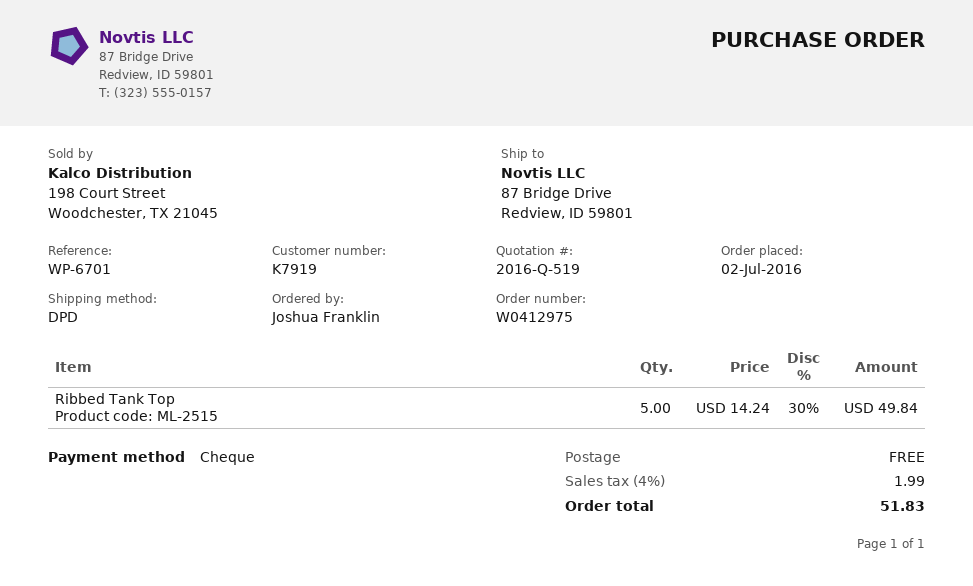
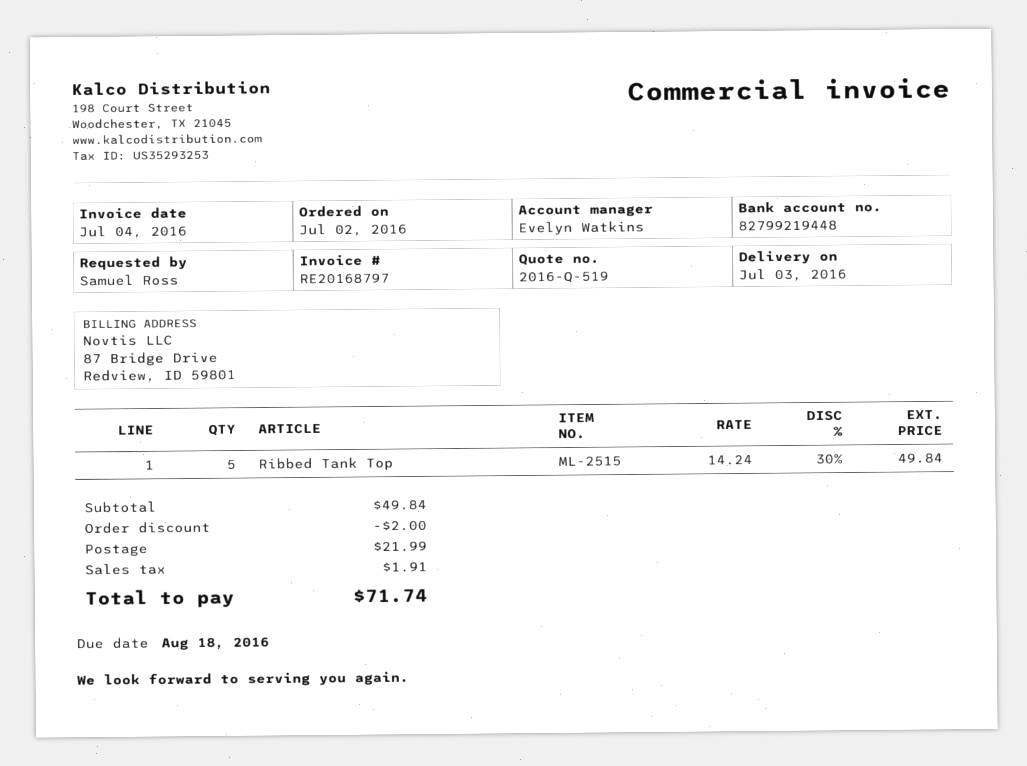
ordered by: Joshua Franklin -> Samuel Ross
discount: none -> 2.00
shipping: 0.00 -> 21.99
tax: 1.99 -> 1.91
total: 51.83 -> 71.74

